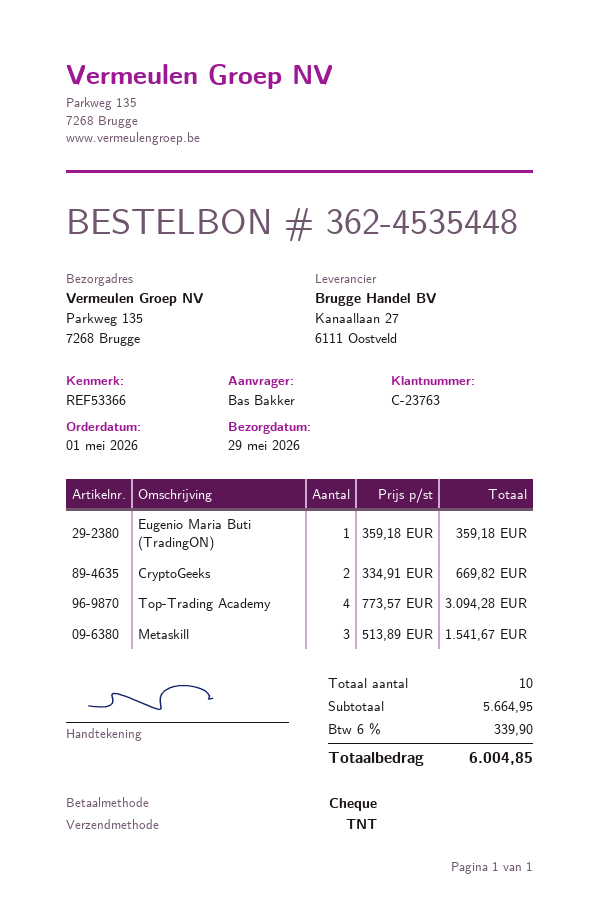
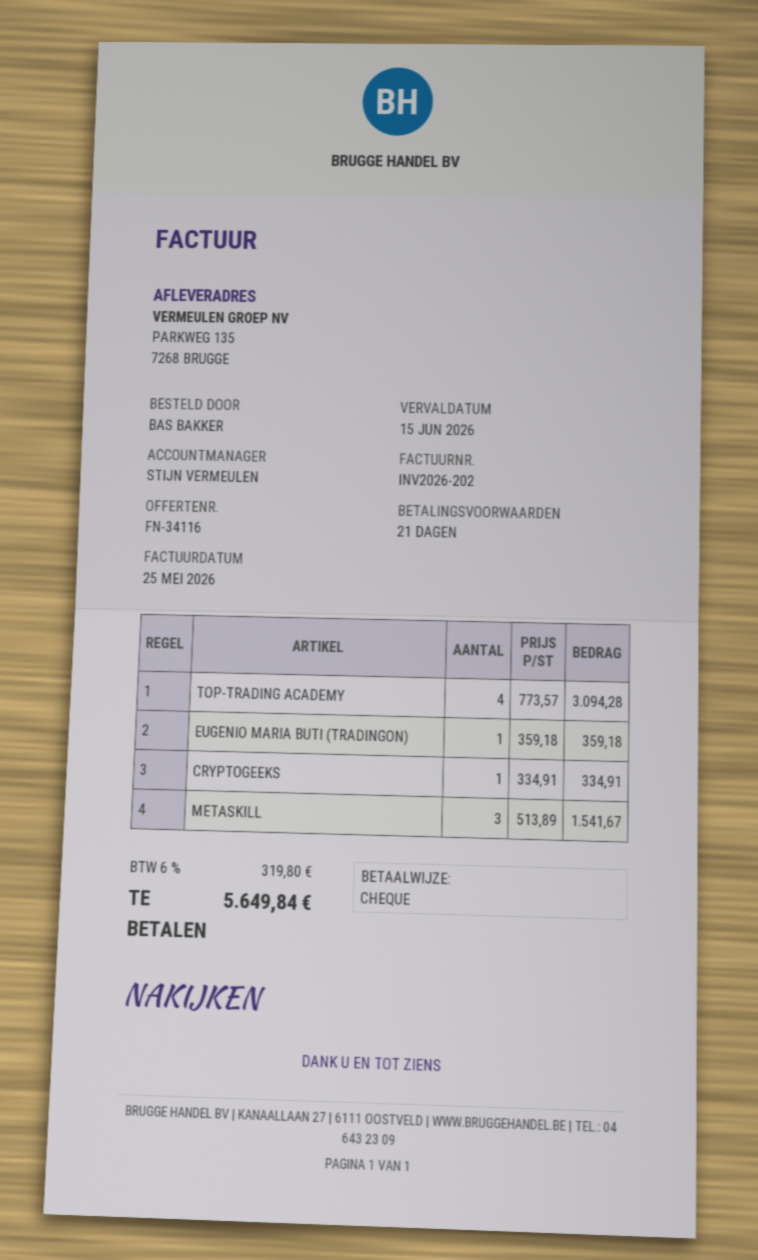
CryptoGeeks: 2 x 334.91 = 669.82 -> 1 x 334.91 = 334.91
tax: 6% = 339.90 -> 6% = 319.80
total: 6004.85 -> 5649.84

